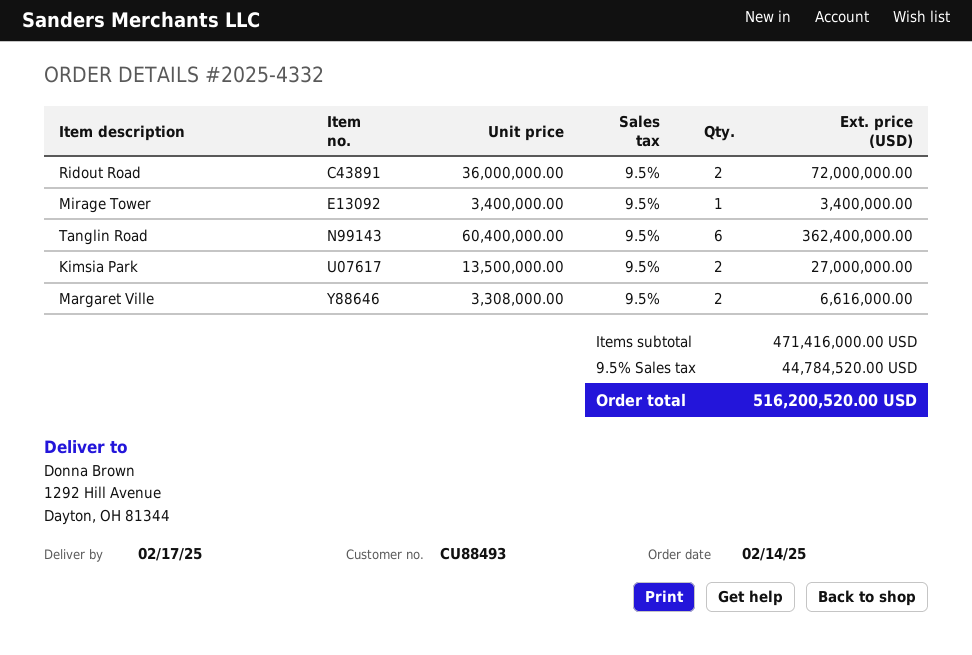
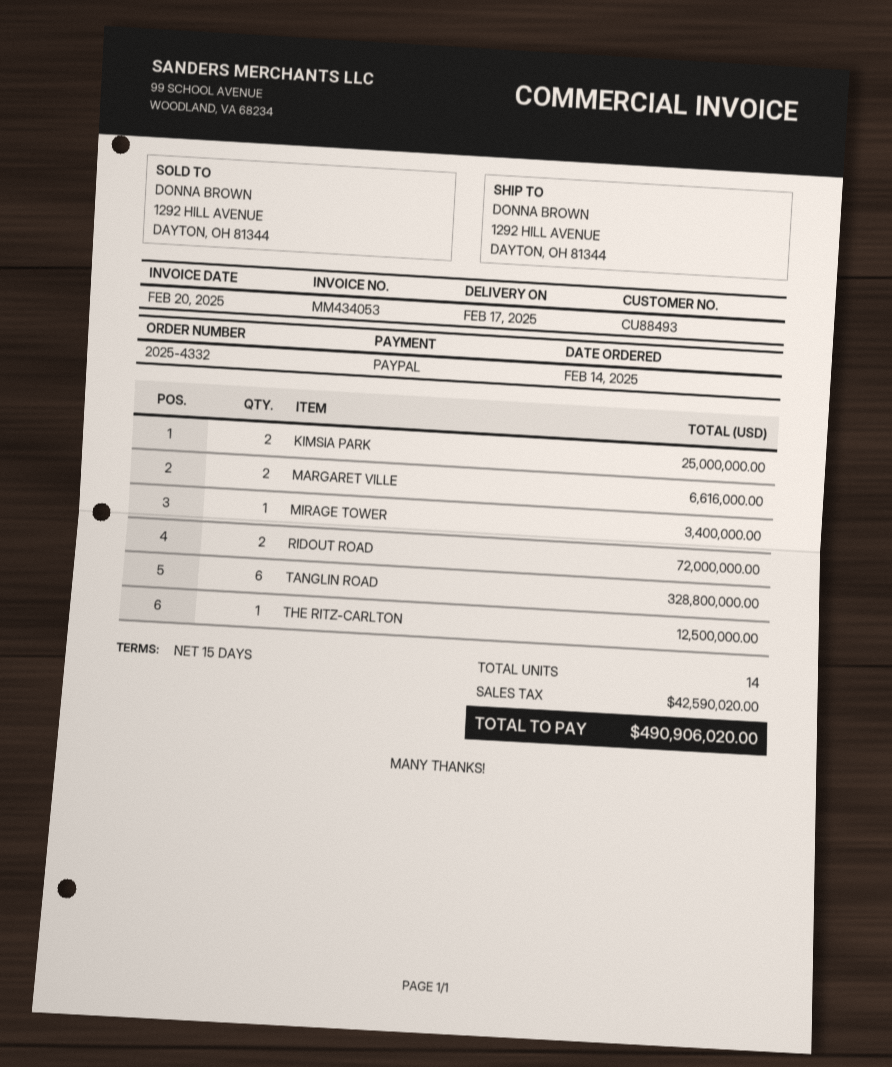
Tanglin Road: 6 for 362400000.00 -> 6 for 328800000.00
Kimsia Park: 2 for 27000000.00 -> 2 for 25000000.00
THE RITZ-CARLTON: none -> 1 for 12500000.00
tax: 44784520.00 -> 42590020.00
total: 516200520.00 -> 490906020.00

